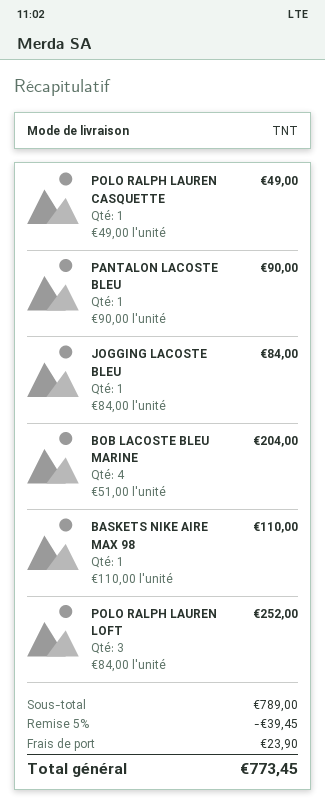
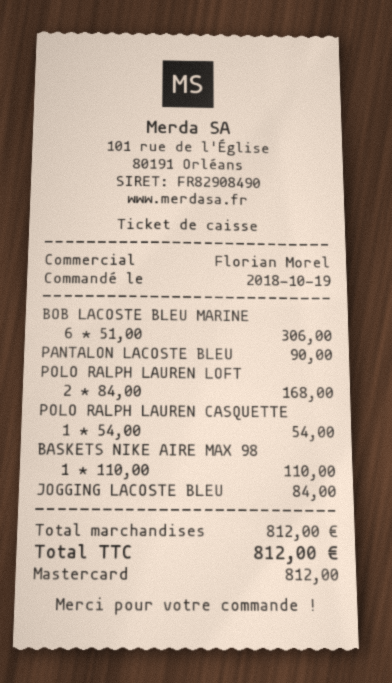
POLO RALPH LAUREN CASQUETTE: 1 x 49.00 = 49.00 -> 1 x 54.00 = 54.00
BOB LACOSTE BLEU MARINE: 4 x 51.00 = 204.00 -> 6 x 51.00 = 306.00
POLO RALPH LAUREN LOFT: 3 x 84.00 = 252.00 -> 2 x 84.00 = 168.00
subtotal: 789.00 -> 812.00
discount: 5% = 39.45 -> none
shipping: 23.90 -> none
total: 773.45 -> 812.00

